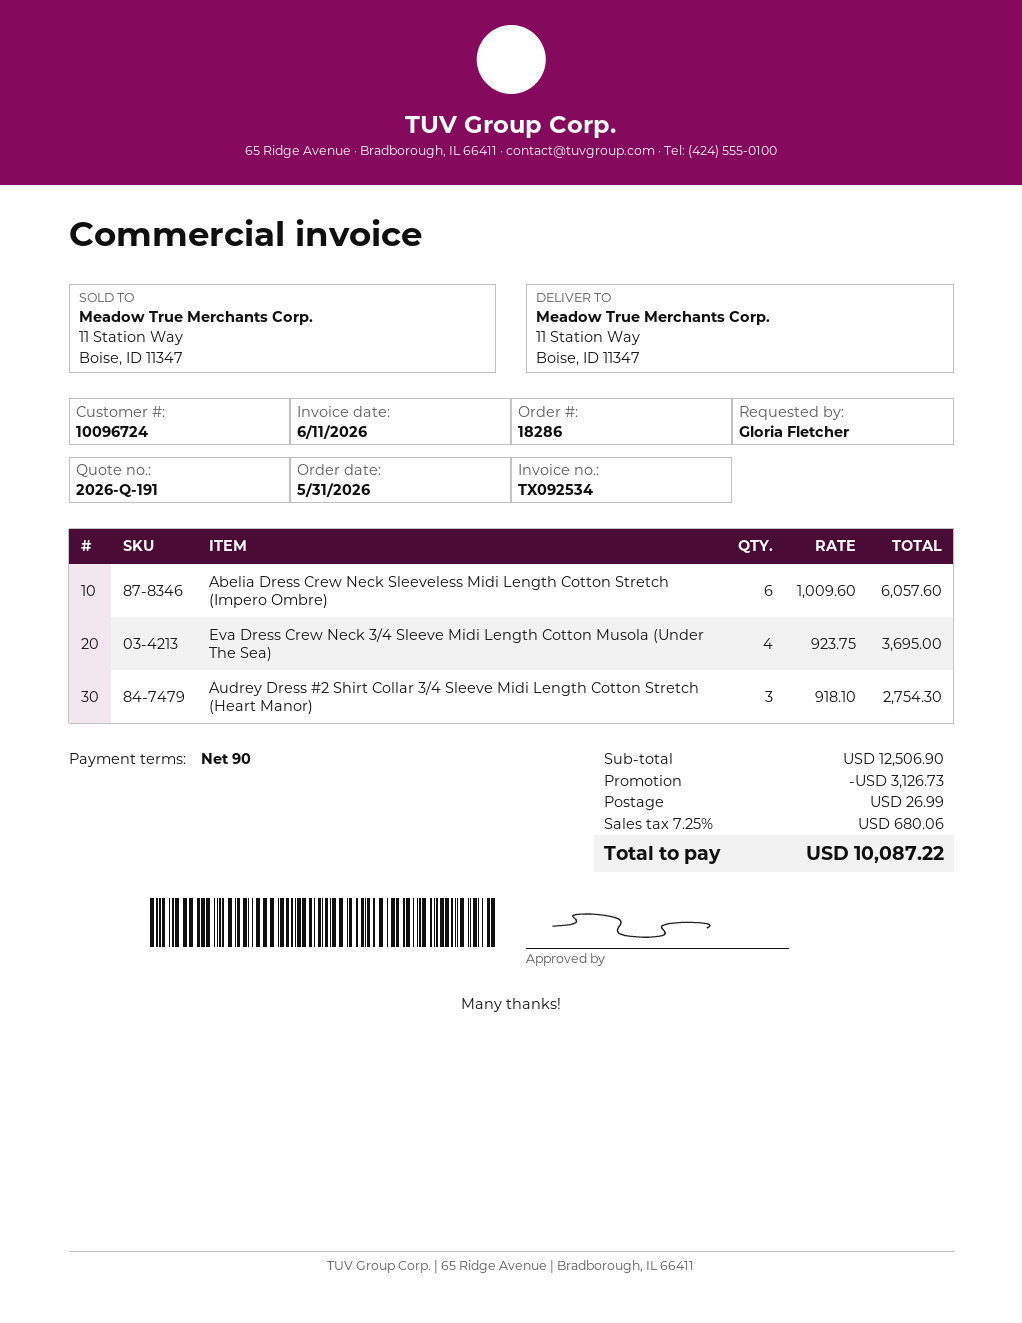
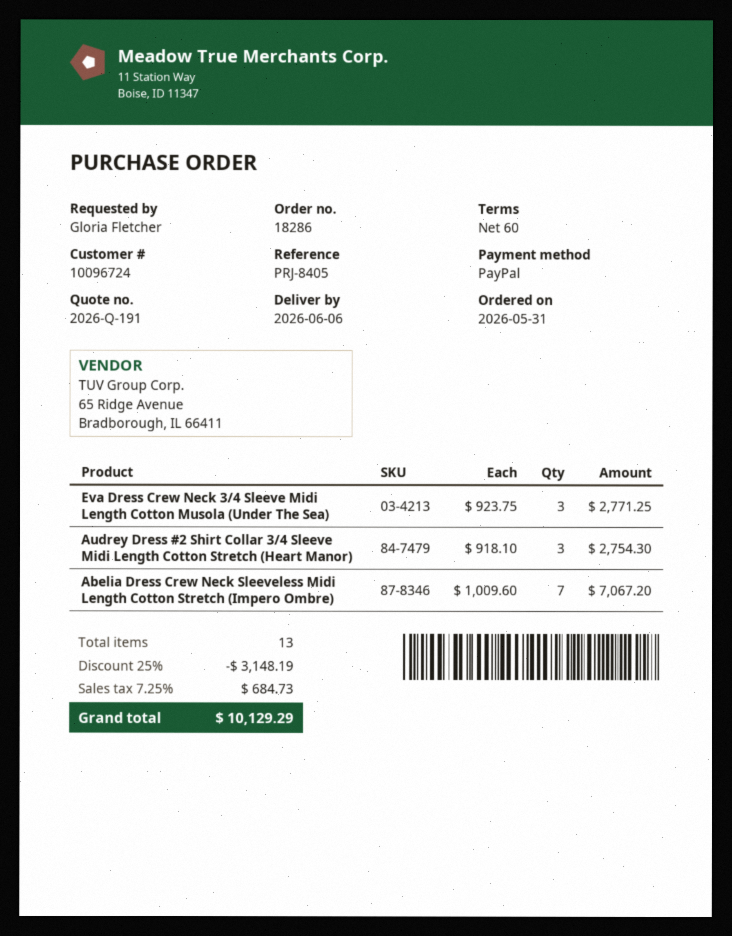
payment terms: 90 days -> 60 days
Abelia Dress Crew Neck Sleeveless Midi Length Cotton Stretch (Impero Ombre): 6 x 1009.60 = 6057.60 -> 7 x 1009.60 = 7067.20
Eva Dress Crew Neck 3/4 Sleeve Midi Length Cotton Musola (Under The Sea): 4 x 923.75 = 3695.00 -> 3 x 923.75 = 2771.25
discount: 3126.73 -> 3148.19
shipping: 26.99 -> none
tax: 7.25% = 680.06 -> 7.25% = 684.73
total: 10087.22 -> 10129.29

